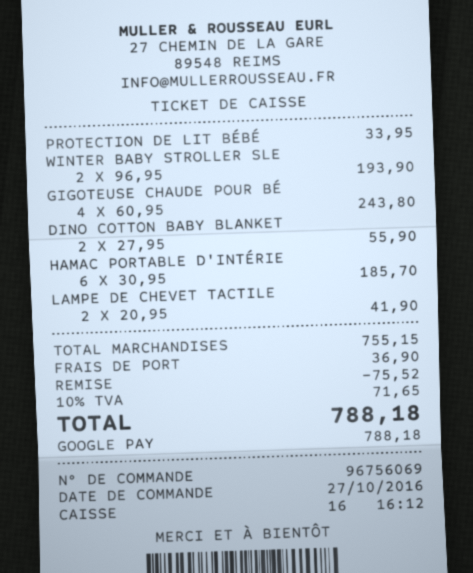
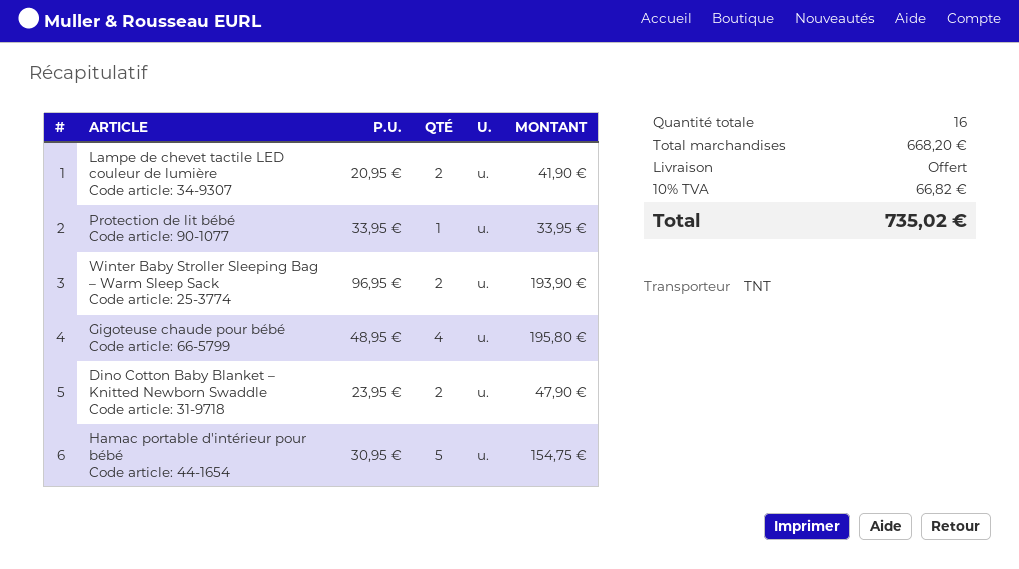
GIGOTEUSE CHAUDE POUR BÉ: 4 x 60.95 = 243.80 -> 4 x 48.95 = 195.80
DINO COTTON BABY BLANKET: 2 x 27.95 = 55.90 -> 2 x 23.95 = 47.90
HAMAC PORTABLE D'INTÉRIE: 6 x 30.95 = 185.70 -> 5 x 30.95 = 154.75
subtotal: 755.15 -> 668.20
discount: 75.52 -> none
shipping: 36.90 -> 0.00
tax: 10% = 71.65 -> 10% = 66.82
total: 788.18 -> 735.02

